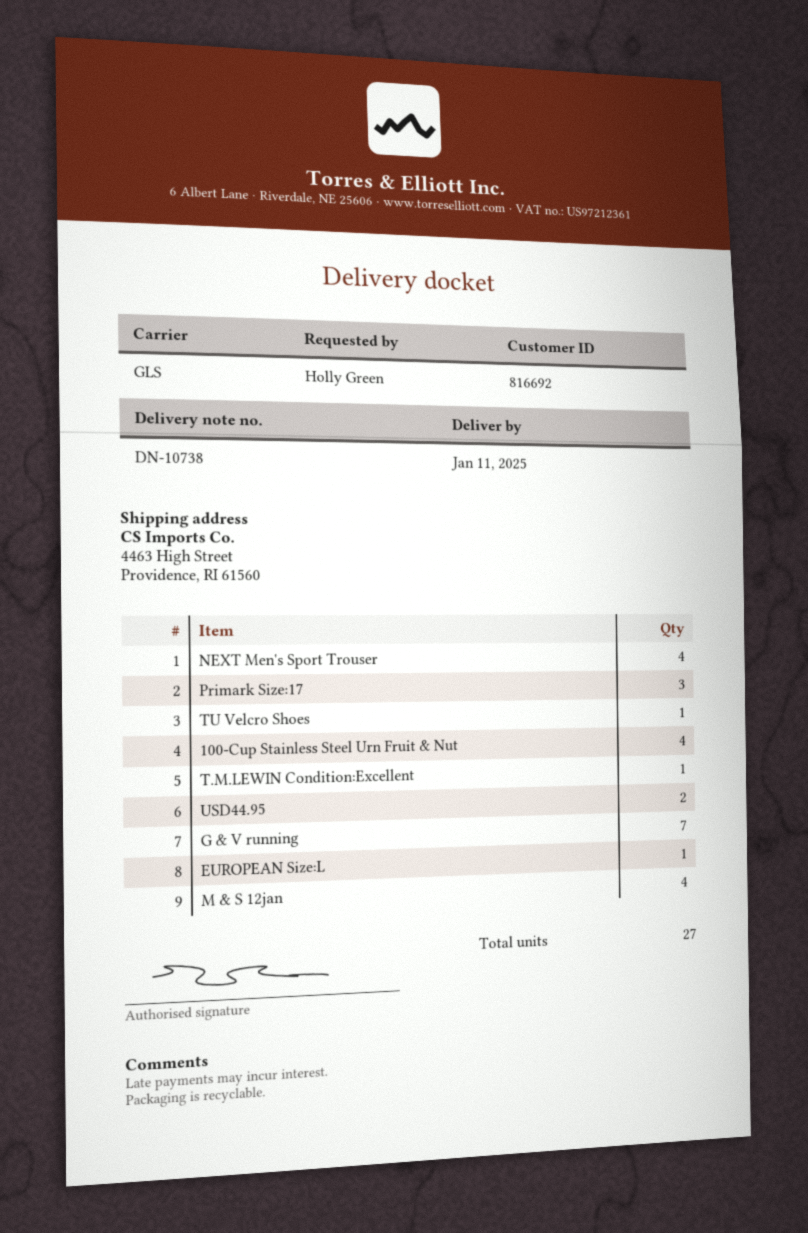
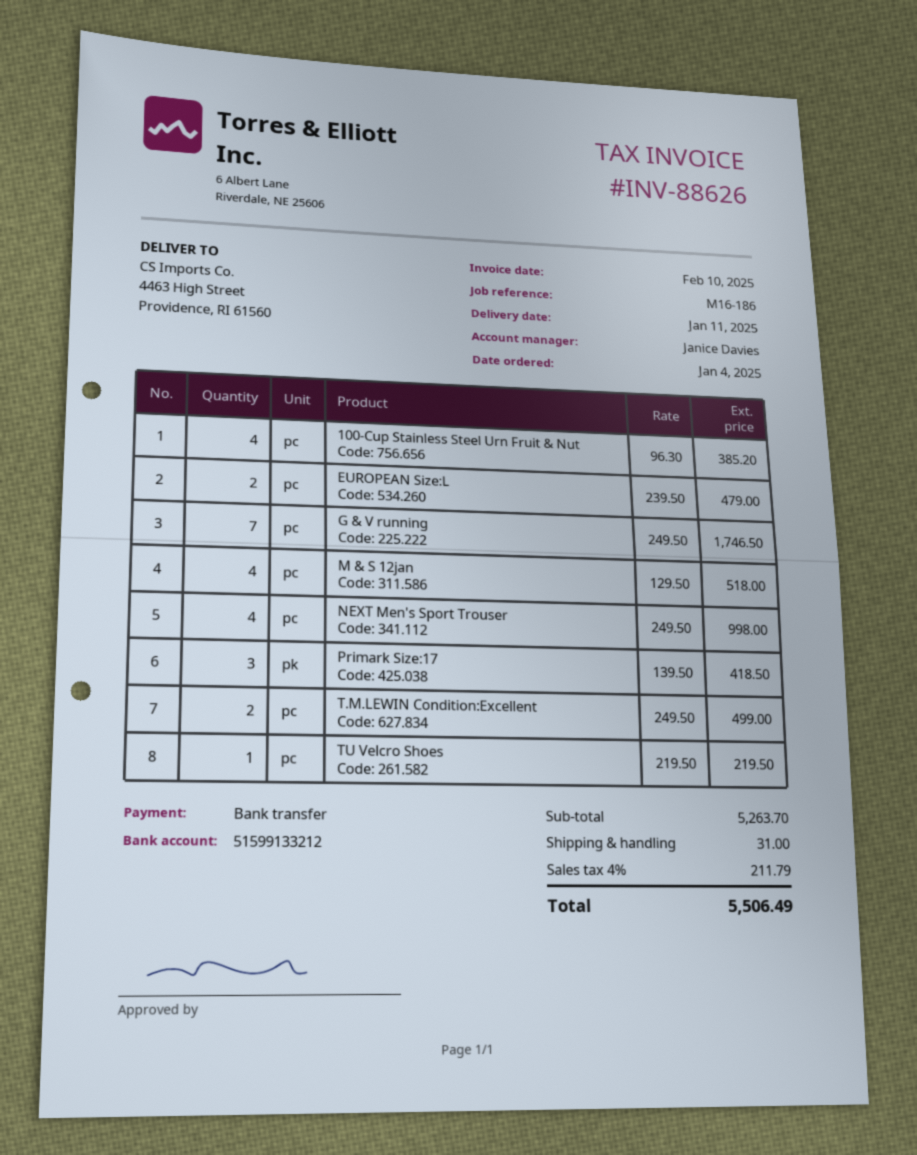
T.M.LEWIN Condition:Excellent: 1 -> 2
USD44.95: 2 -> none
EUROPEAN Size:L: 1 -> 2

